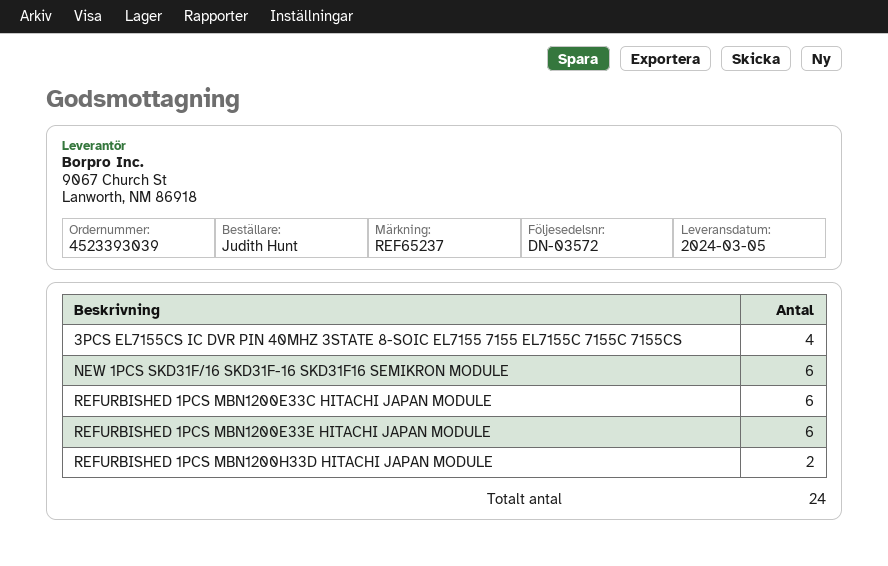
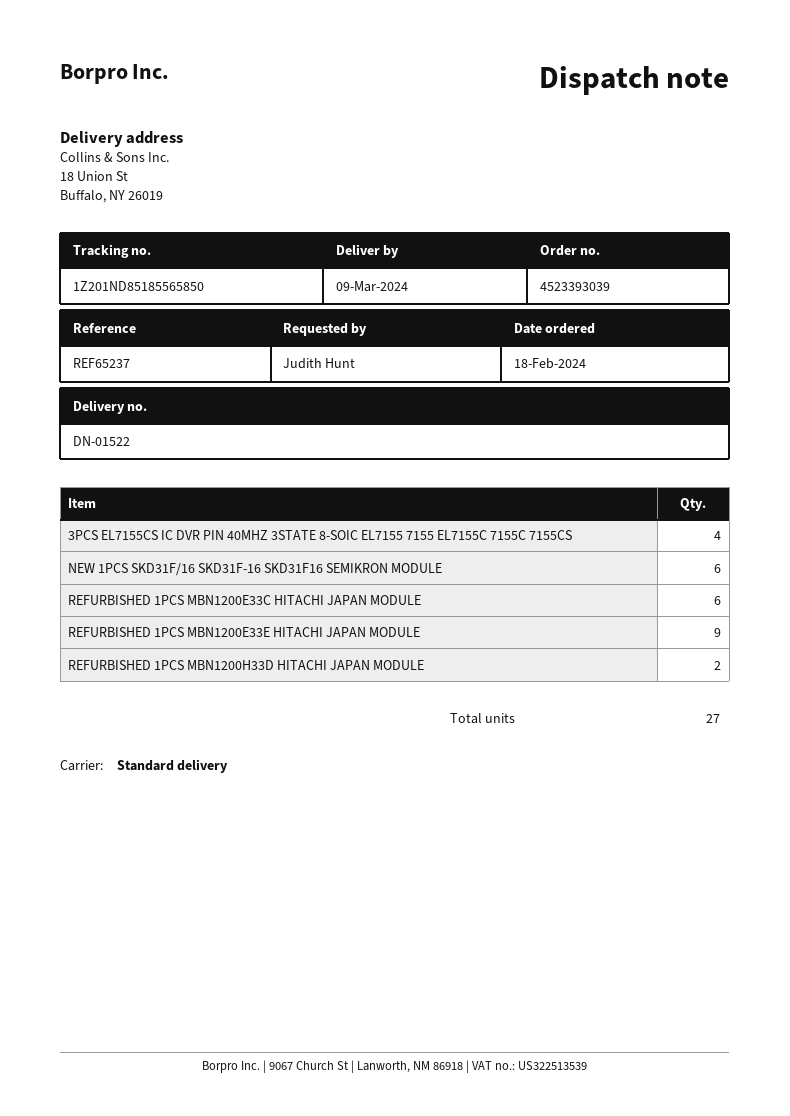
delivery note number: DN-03572 -> DN-01522
delivery date: 2024-03-05 -> 2024-03-09
REFURBISHED 1PCS MBN1200E33E HITACHI JAPAN MODULE: 6 -> 9
total quantity: 24 -> 27

